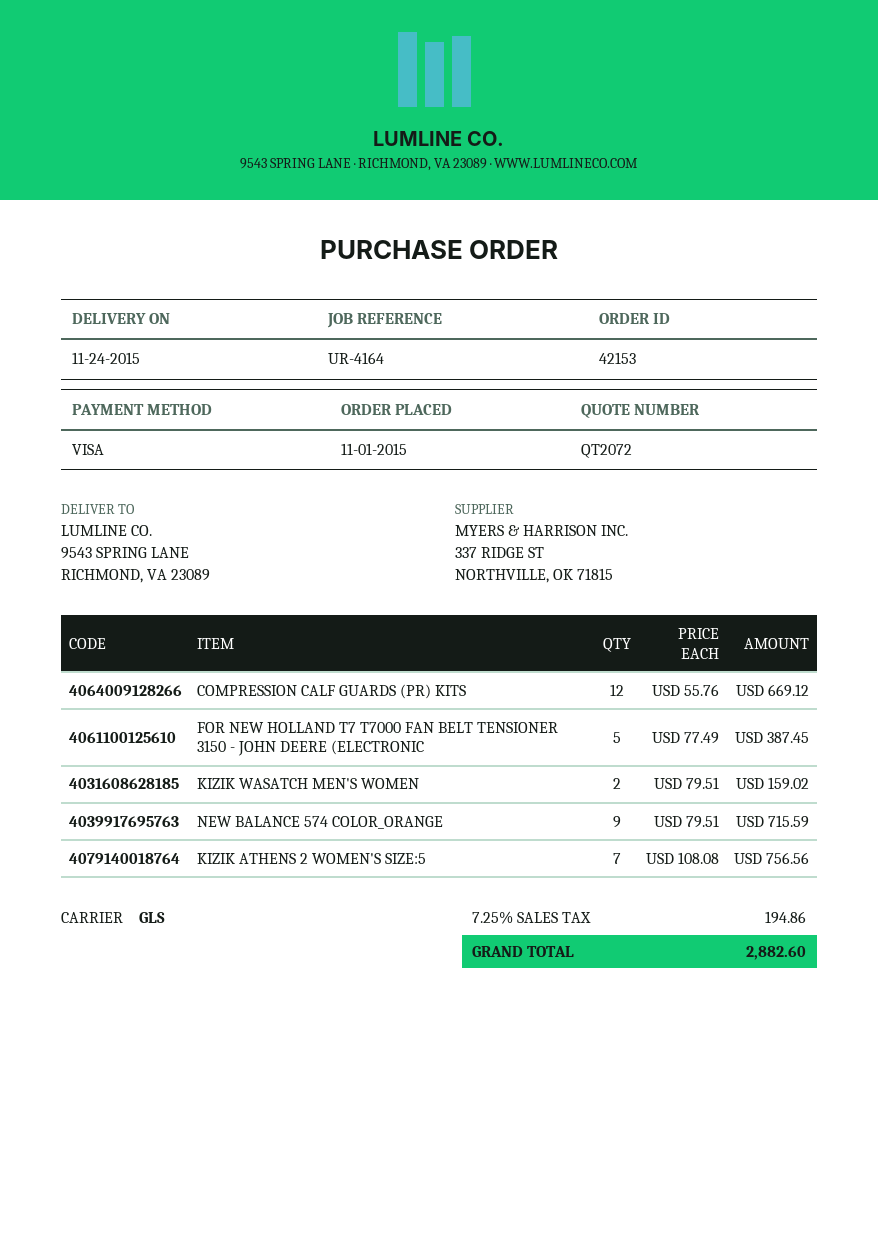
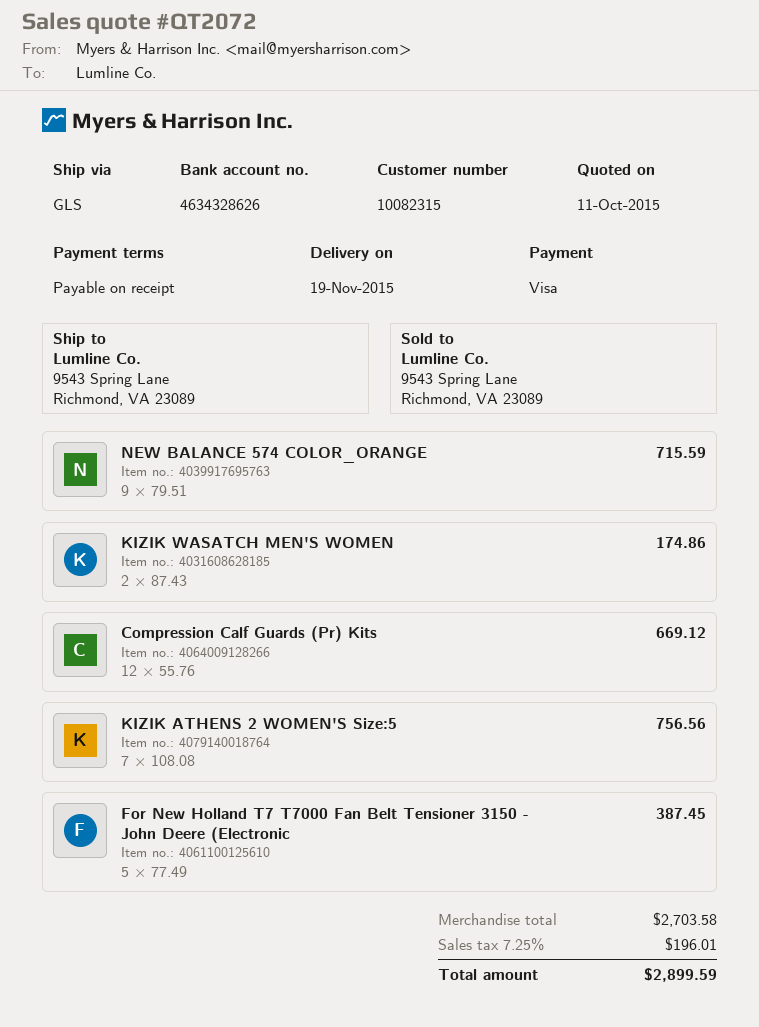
delivery date: 2015-11-24 -> 2015-11-19
KIZIK WASATCH MEN'S WOMEN: 2 x 79.51 = 159.02 -> 2 x 87.43 = 174.86
tax: 7.25% = 194.86 -> 7.25% = 196.01
total: 2882.60 -> 2899.59

